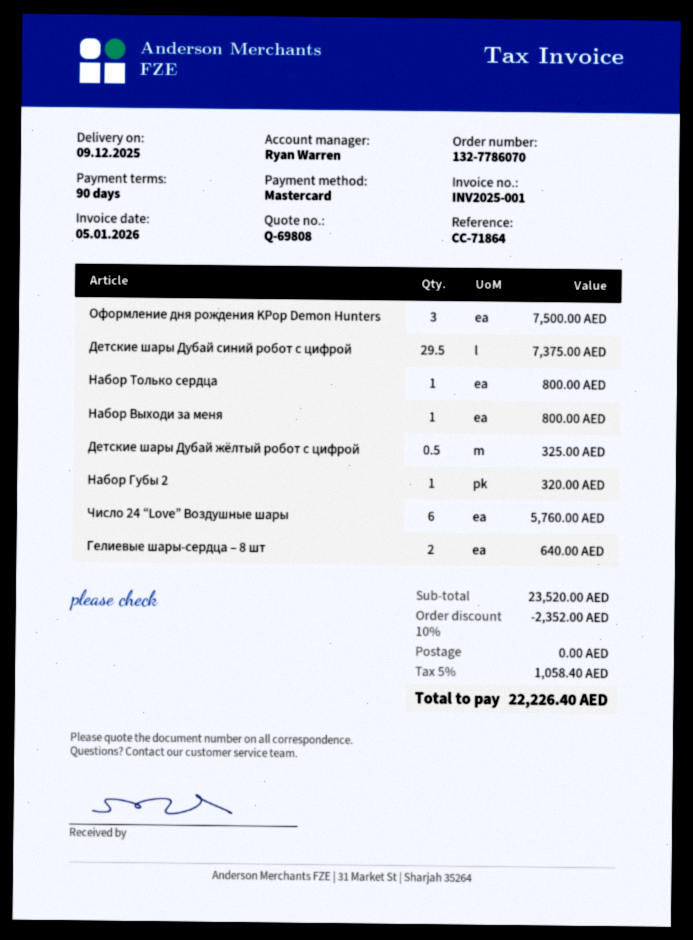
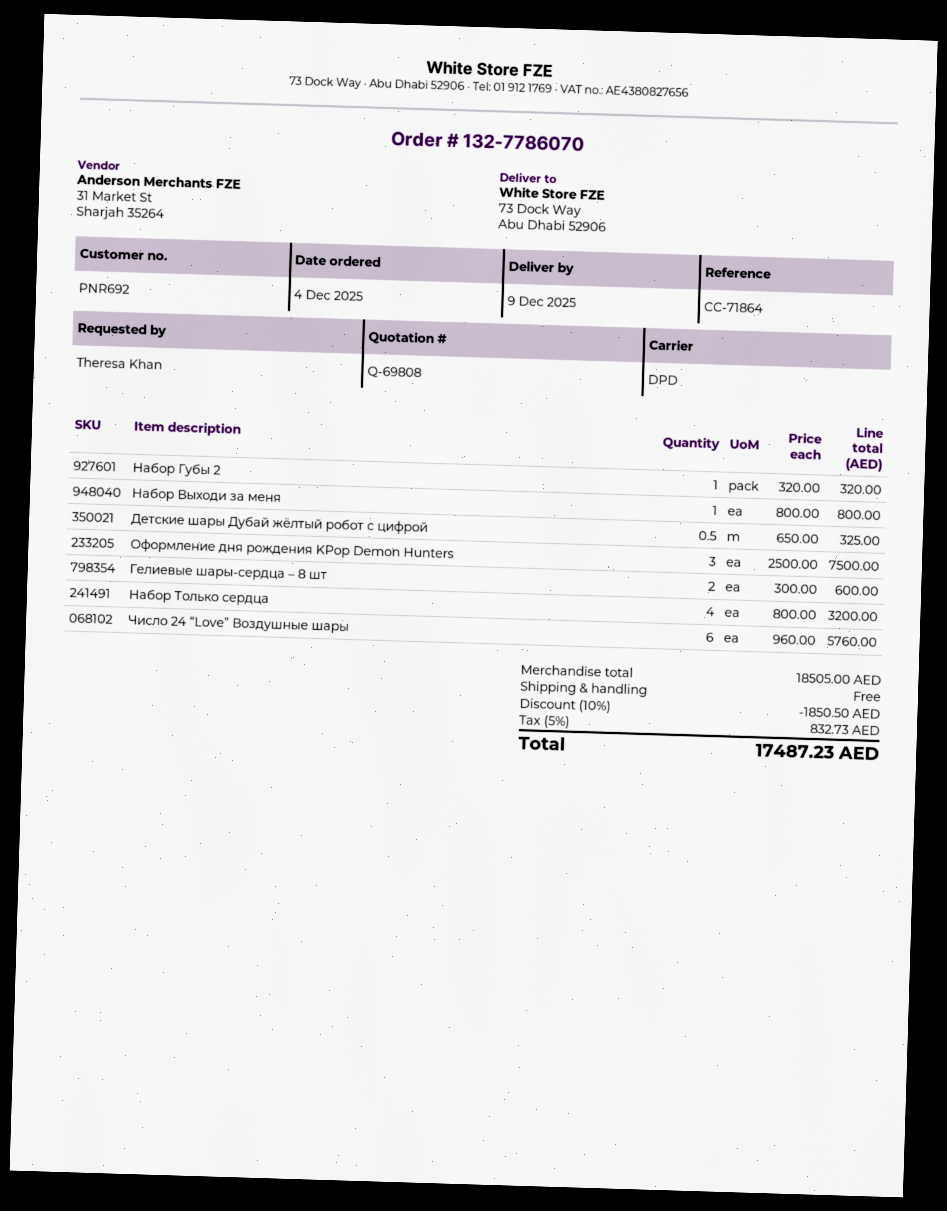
Детские шары Дубай синий робот с цифрой: 29.5 for 7375.00 -> none
Набор Только сердца: 1 for 800.00 -> 4 for 3200.00
Гелиевые шары-сердца – 8 шт: 2 for 640.00 -> 2 for 600.00
subtotal: 23520.00 -> 18505.00
discount: 10% = 2352.00 -> 10% = 1850.50
tax: 5% = 1058.40 -> 5% = 832.73
total: 22226.40 -> 17487.23

